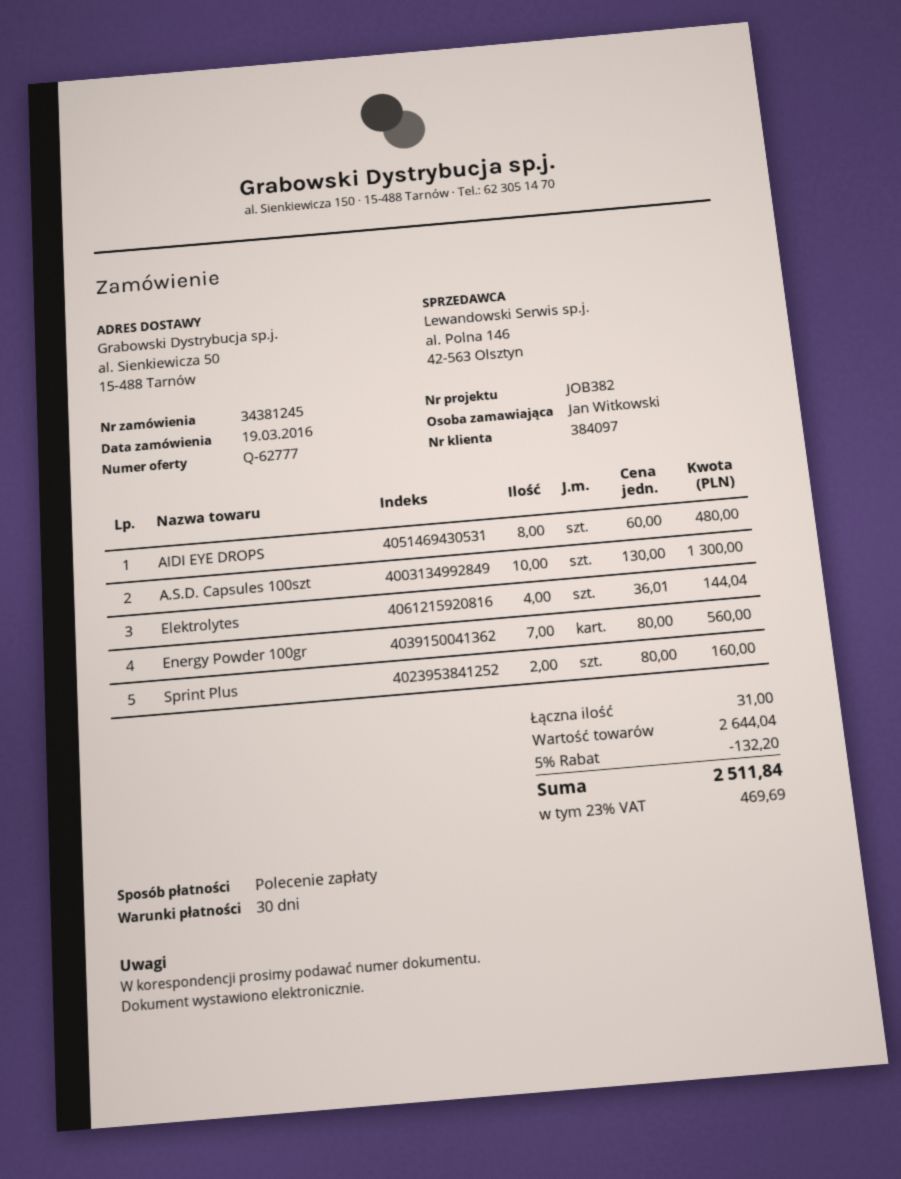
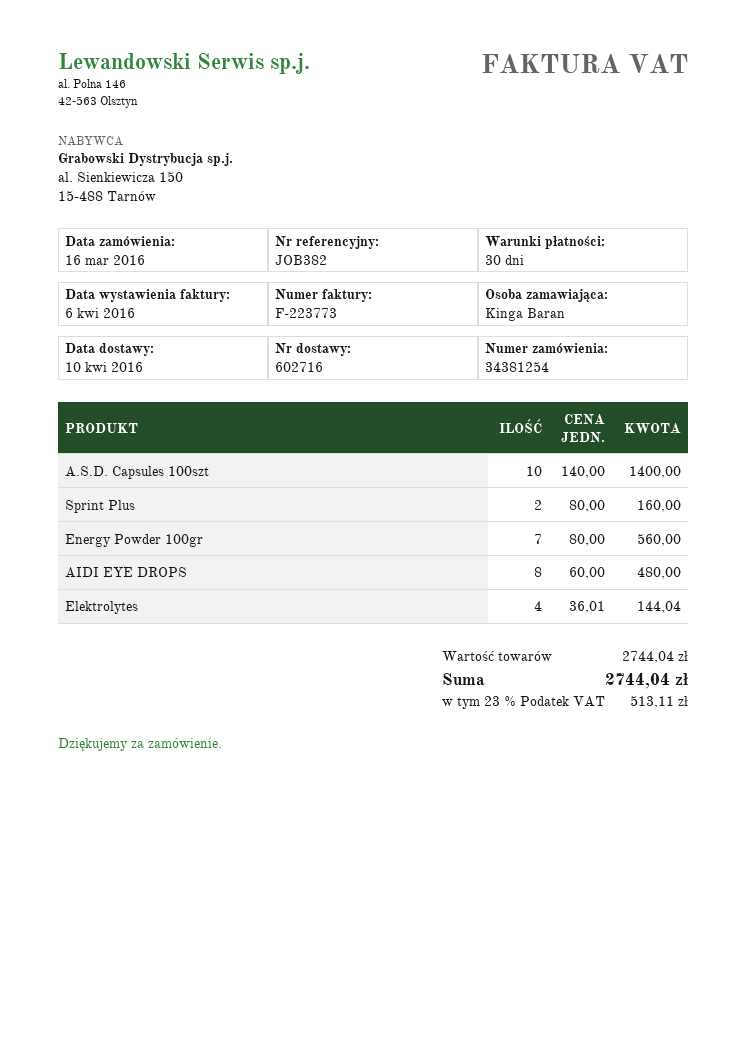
order number: 34381245 -> 34381254
order date: 2016-03-19 -> 2016-03-16
ordered by: Jan Witkowski -> Kinga Baran
A.S.D. Capsules 100szt: 10 x 130.00 = 1300.00 -> 10 x 140.00 = 1400.00
subtotal: 2644.04 -> 2744.04
discount: 5% = 132.20 -> none
tax: 23% = 469.69 -> 23% = 513.11
total: 2511.84 -> 2744.04

